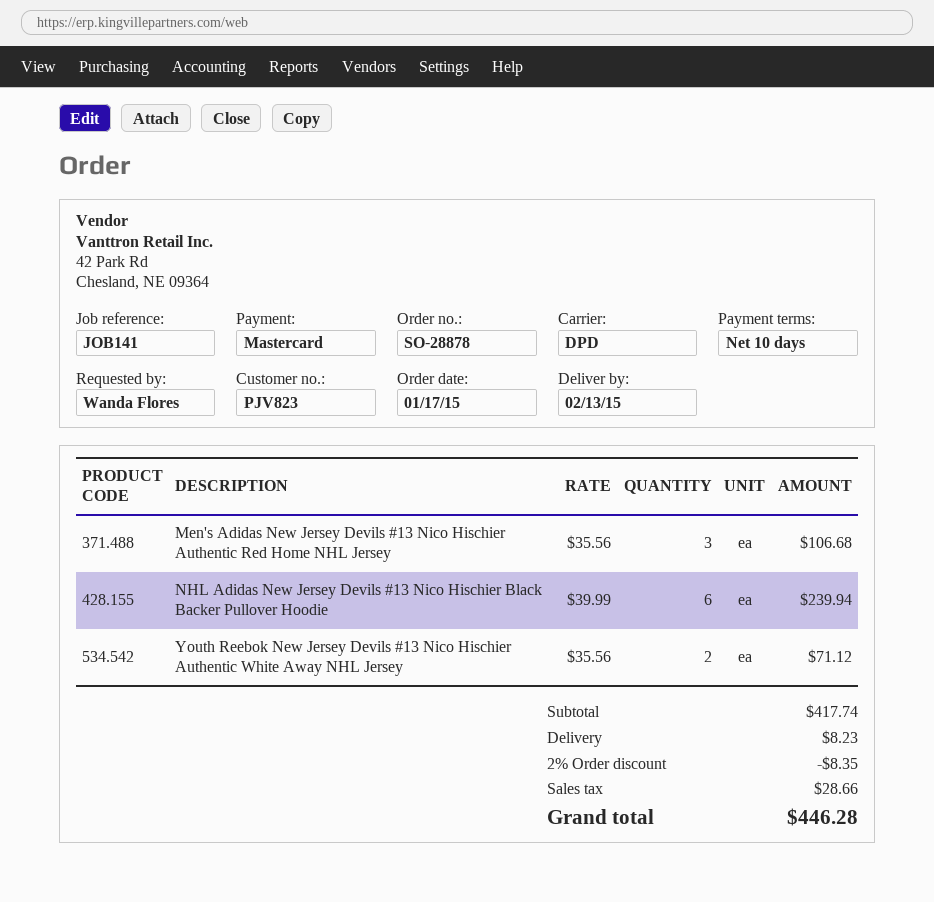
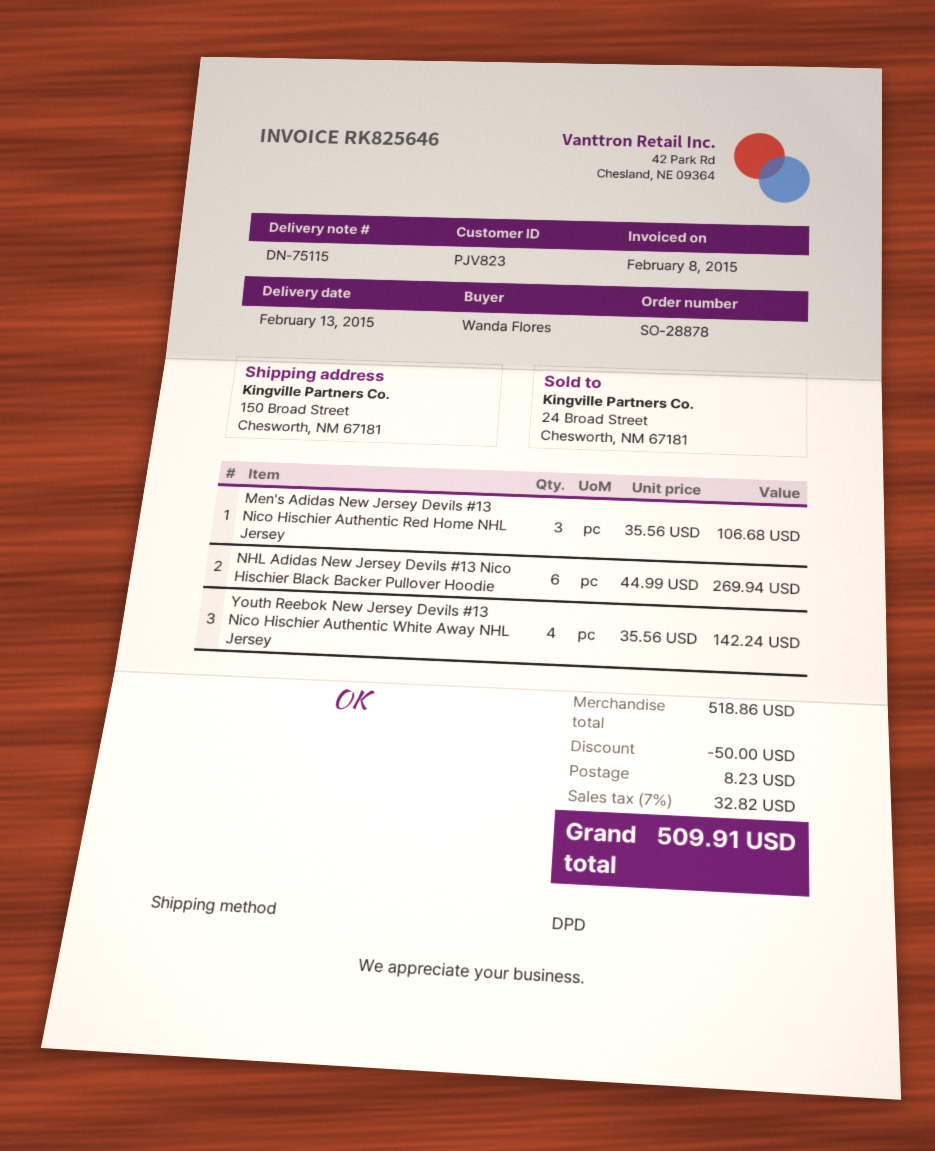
NHL Adidas New Jersey Devils #13 Nico Hischier Black Backer Pullover Hoodie: 6 x 39.99 = 239.94 -> 6 x 44.99 = 269.94
Youth Reebok New Jersey Devils #13 Nico Hischier Authentic White Away NHL Jersey: 2 x 35.56 = 71.12 -> 4 x 35.56 = 142.24
subtotal: 417.74 -> 518.86
discount: 8.35 -> 50.00
tax: 28.66 -> 32.82
total: 446.28 -> 509.91

